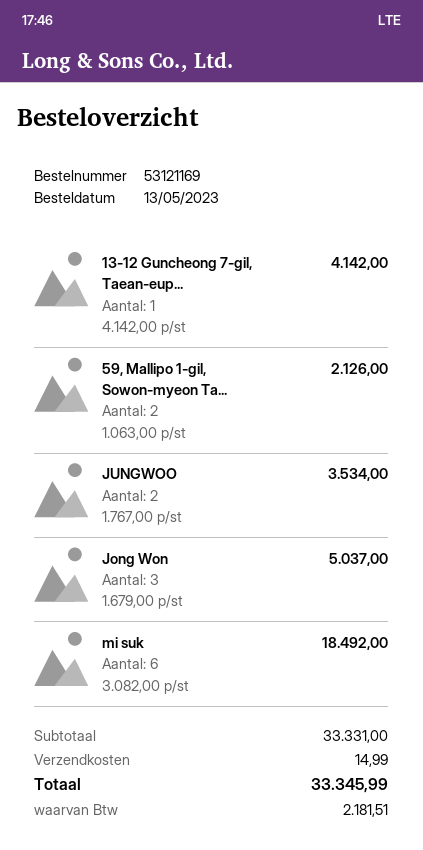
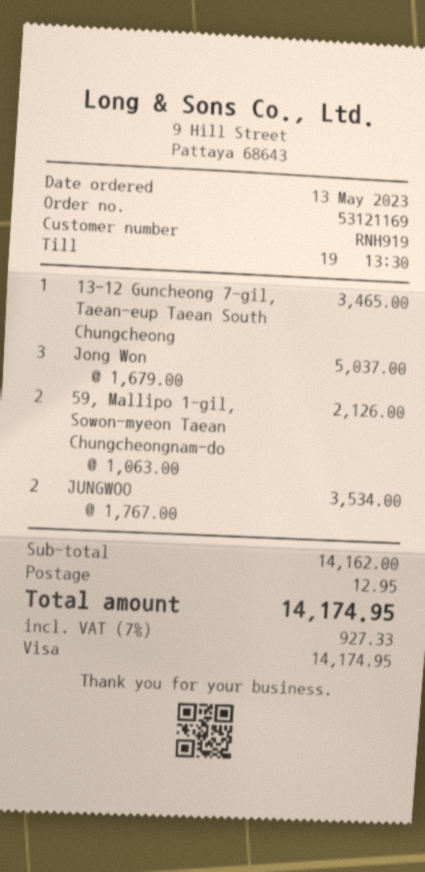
13-12 Guncheong 7-gil, Taean-eup...: 1 x 4142.00 = 4142.00 -> 1 x 3465.00 = 3465.00
mi suk: 6 x 3082.00 = 18492.00 -> none
subtotal: 33331.00 -> 14162.00
shipping: 14.99 -> 12.95
tax: 2181.51 -> 927.33
total: 33345.99 -> 14174.95

